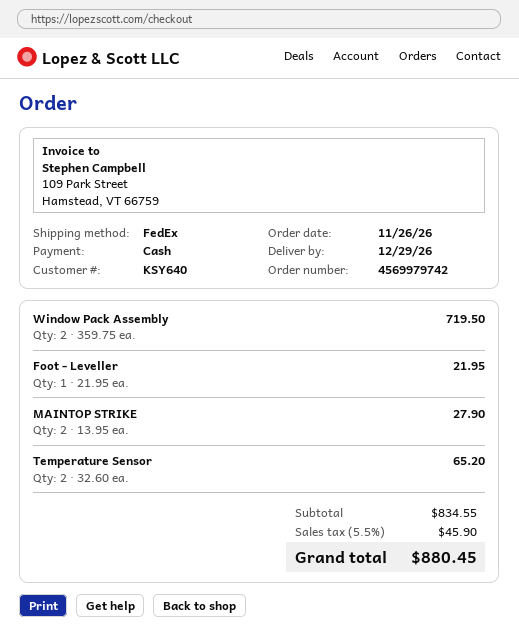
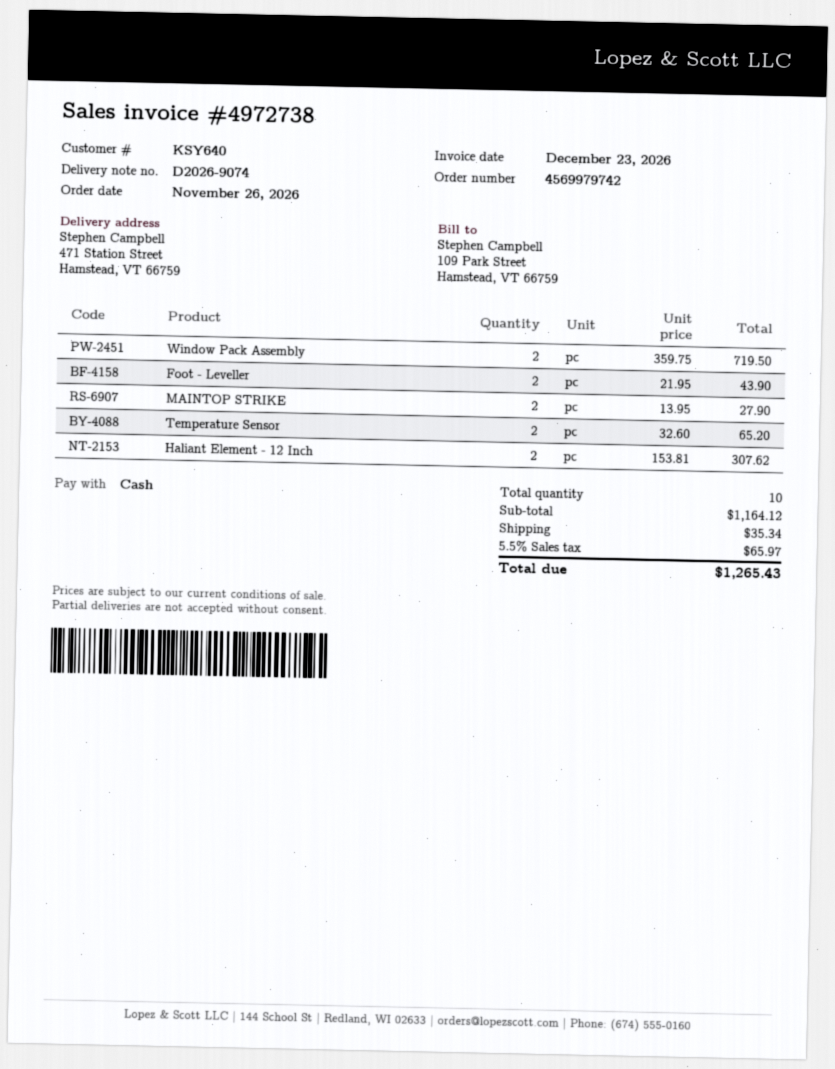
Foot - Leveller: 1 x 21.95 = 21.95 -> 2 x 21.95 = 43.90
Haliant Element - 12 Inch: none -> 2 x 153.81 = 307.62
subtotal: 834.55 -> 1164.12
shipping: none -> 35.34
tax: 5.5% = 45.90 -> 5.5% = 65.97
total: 880.45 -> 1265.43

